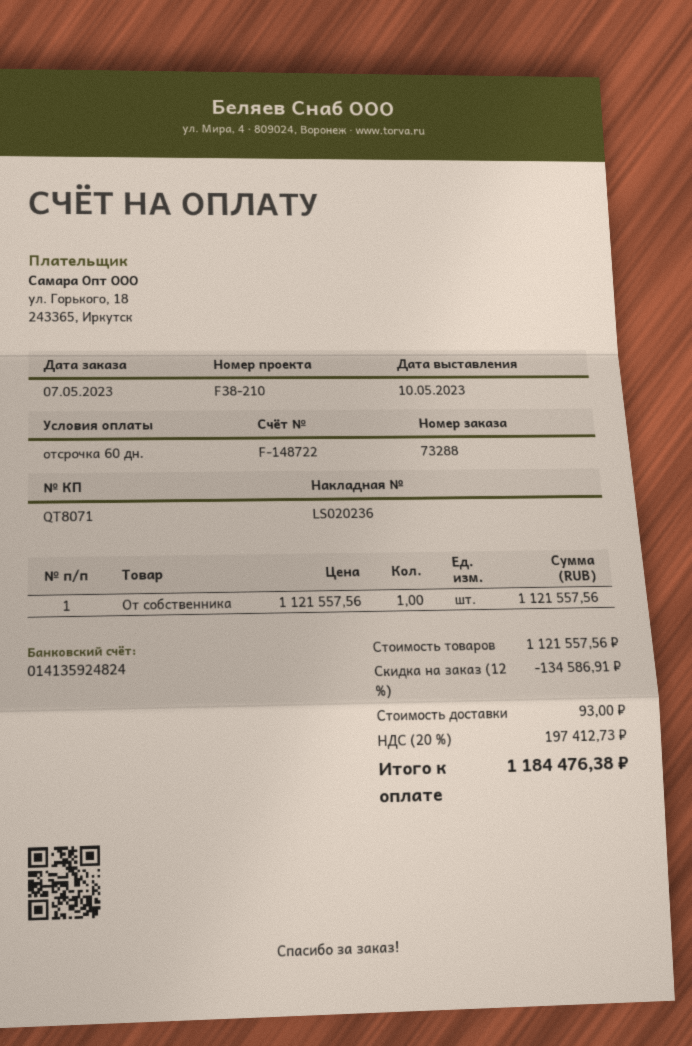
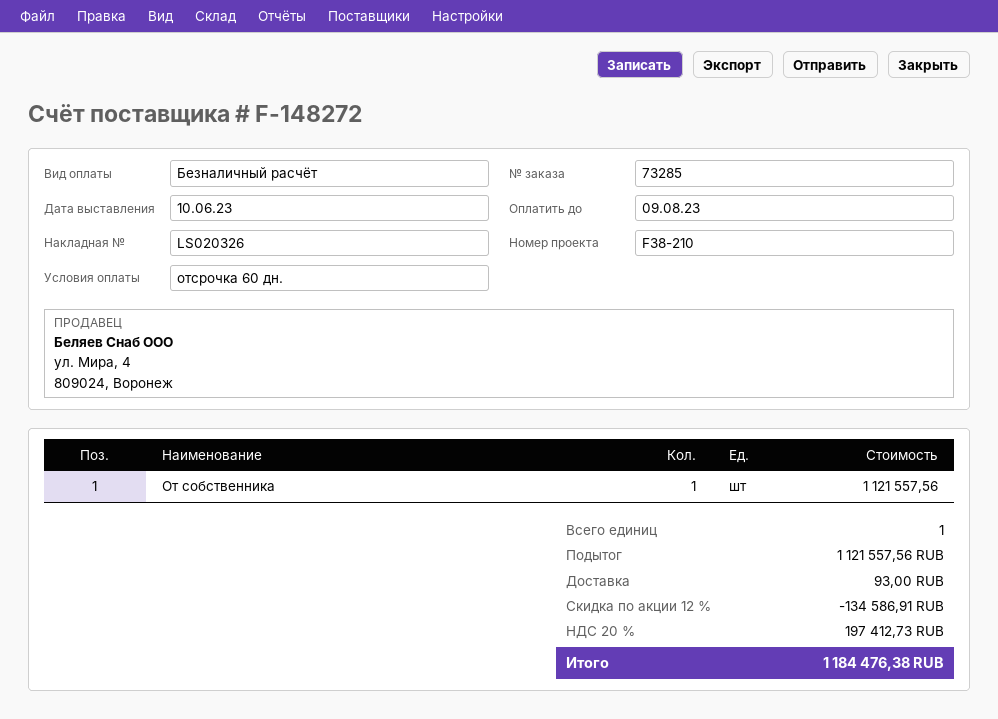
order number: 73288 -> 73285
delivery note number: LS020236 -> LS020326
invoice number: F-148722 -> F-148272
invoice date: 2023-05-10 -> 2023-06-10

